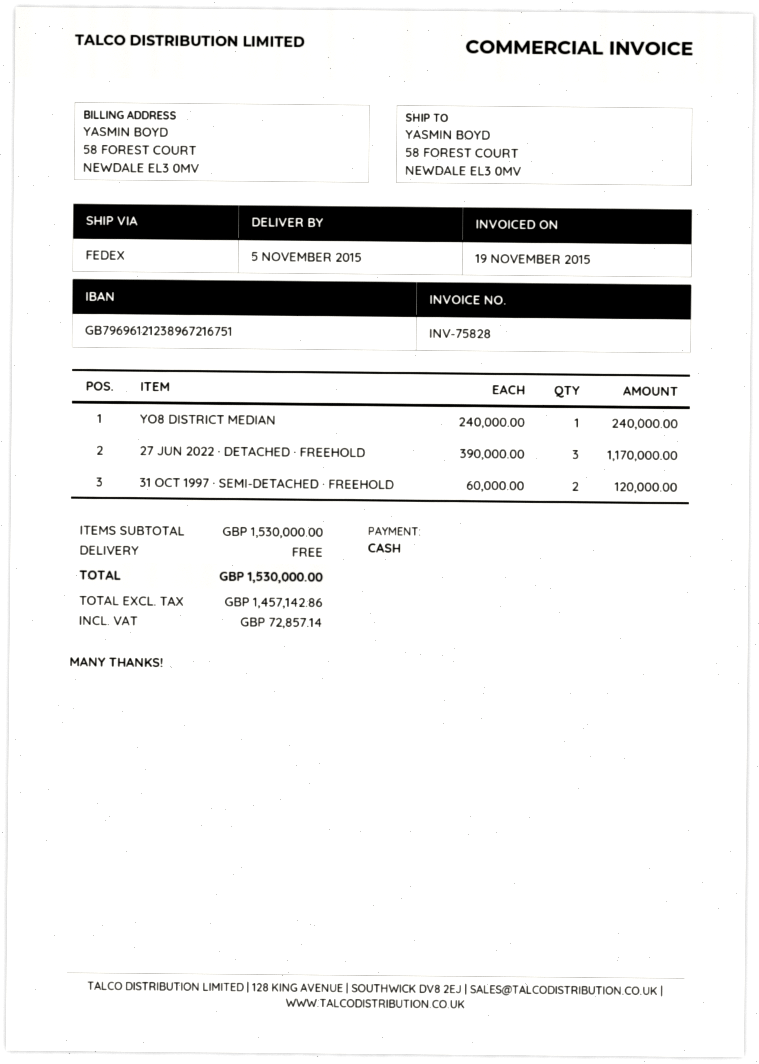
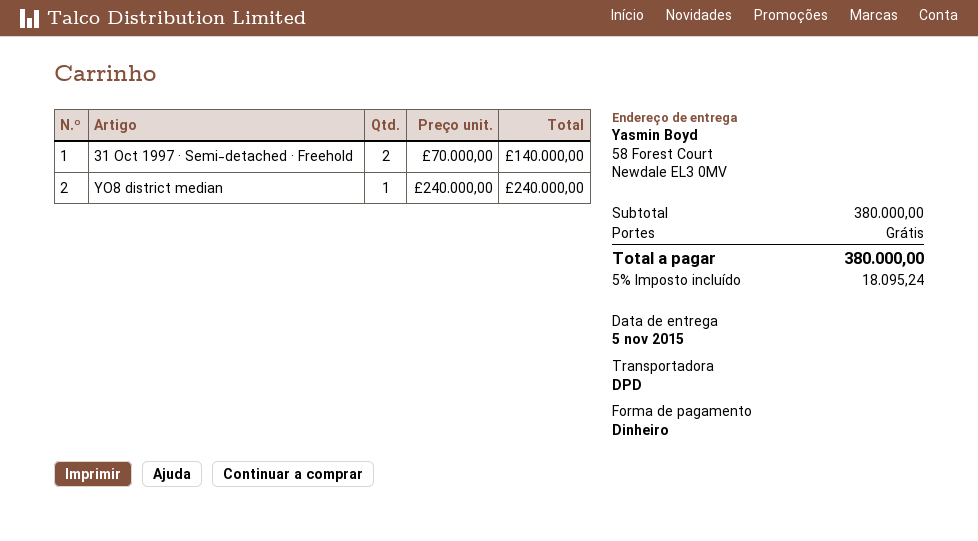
shipping method: FedEx -> DPD
27 JUN 2022 · DETACHED · FREEHOLD: 3 x 390000.00 = 1170000.00 -> none
31 OCT 1997 · SEMI-DETACHED · FREEHOLD: 2 x 60000.00 = 120000.00 -> 2 x 70000.00 = 140000.00
subtotal: 1530000.00 -> 380000.00
tax: 72857.14 -> 18095.24
total: 1530000.00 -> 380000.00

